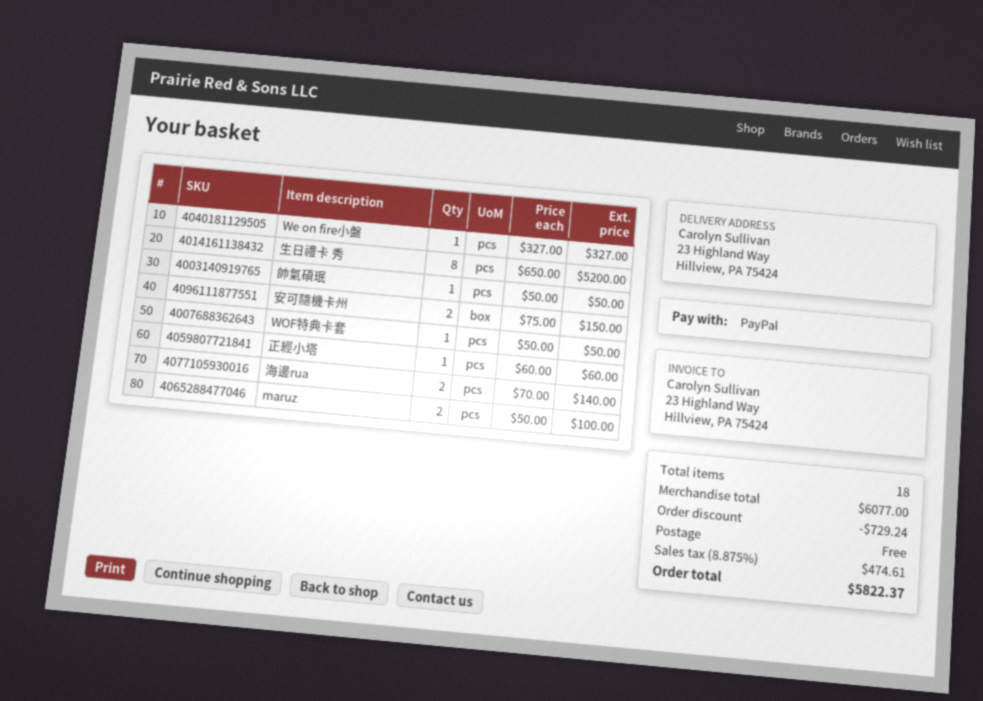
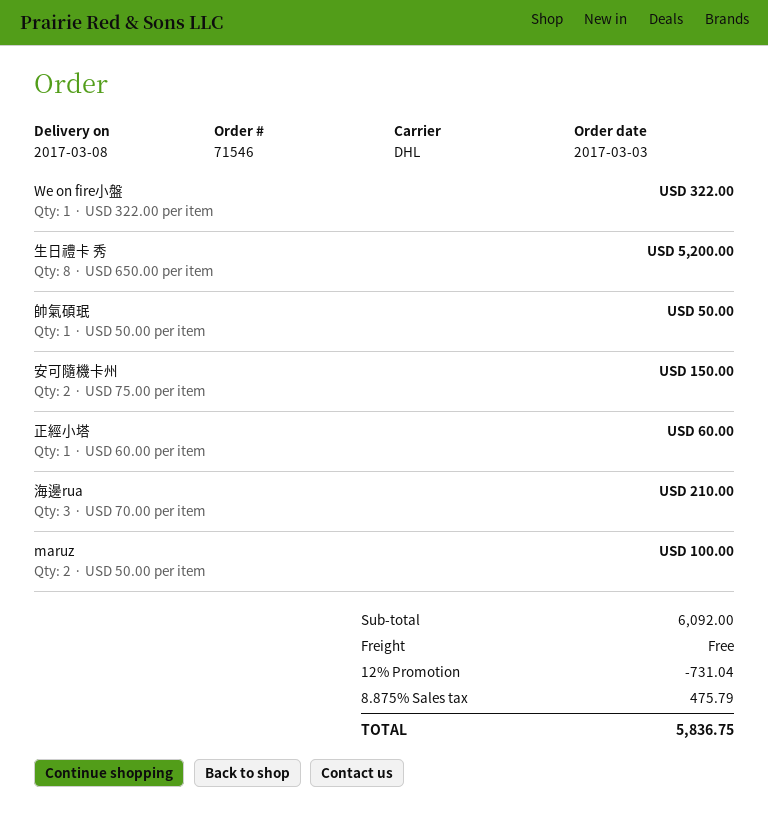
We on fire小盤: 1 x 327.00 = 327.00 -> 1 x 322.00 = 322.00
WOF特典卡套: 1 x 50.00 = 50.00 -> none
海邊rua: 2 x 70.00 = 140.00 -> 3 x 70.00 = 210.00
subtotal: 6077.00 -> 6092.00
discount: 729.24 -> 731.04
tax: 8.875% = 474.61 -> 8.875% = 475.79
total: 5822.37 -> 5836.75

